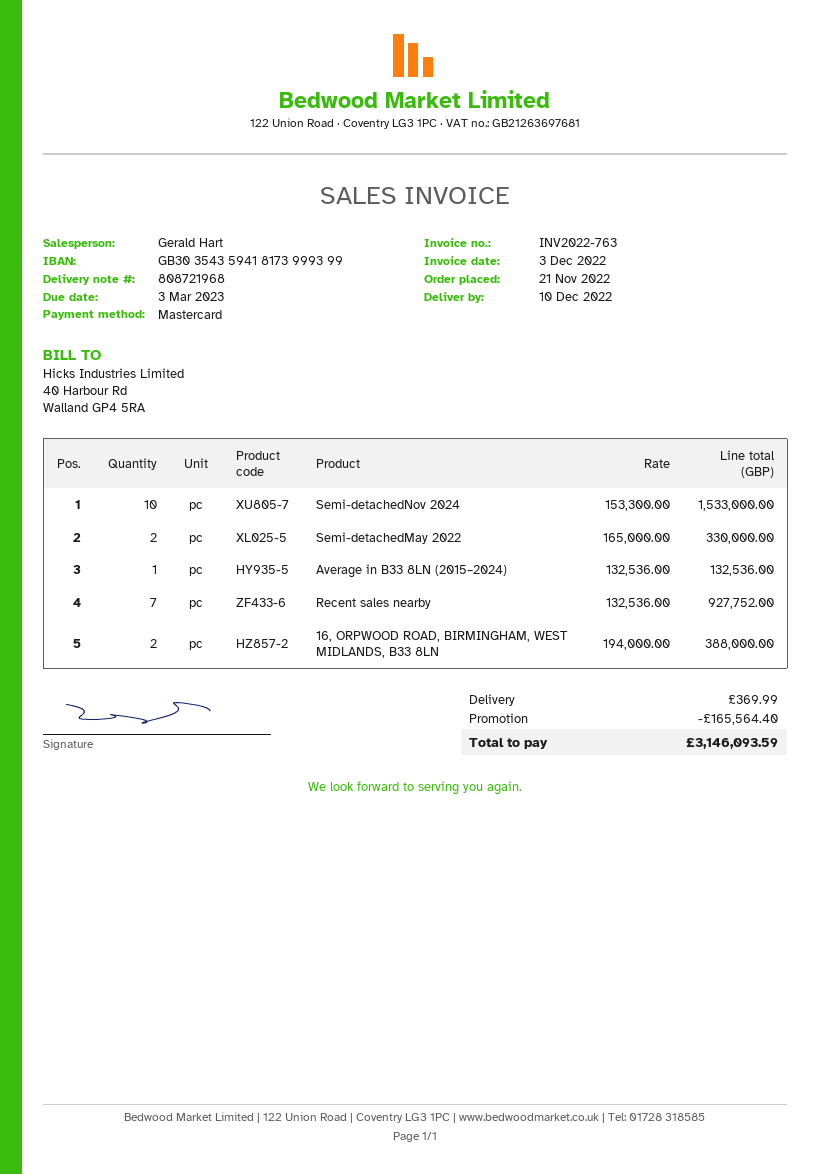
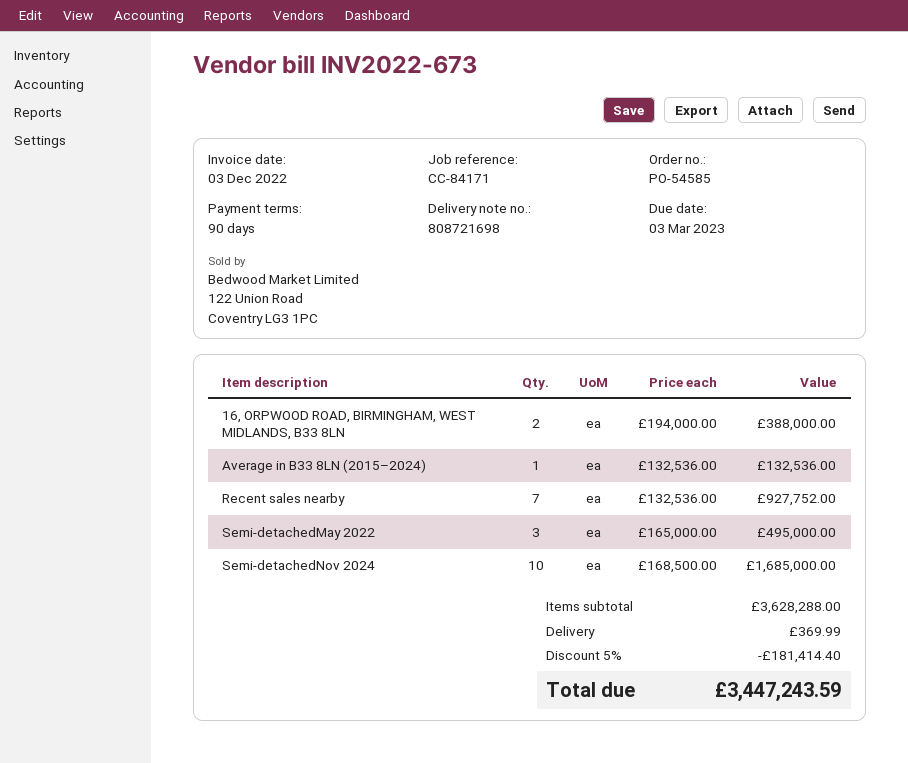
delivery note number: 808721968 -> 808721698
invoice number: INV2022-763 -> INV2022-673
Semi-detachedNov 2024: 10 x 153300.00 = 1533000.00 -> 10 x 168500.00 = 1685000.00
Semi-detachedMay 2022: 2 x 165000.00 = 330000.00 -> 3 x 165000.00 = 495000.00
discount: 165564.40 -> 181414.40
total: 3146093.59 -> 3447243.59

